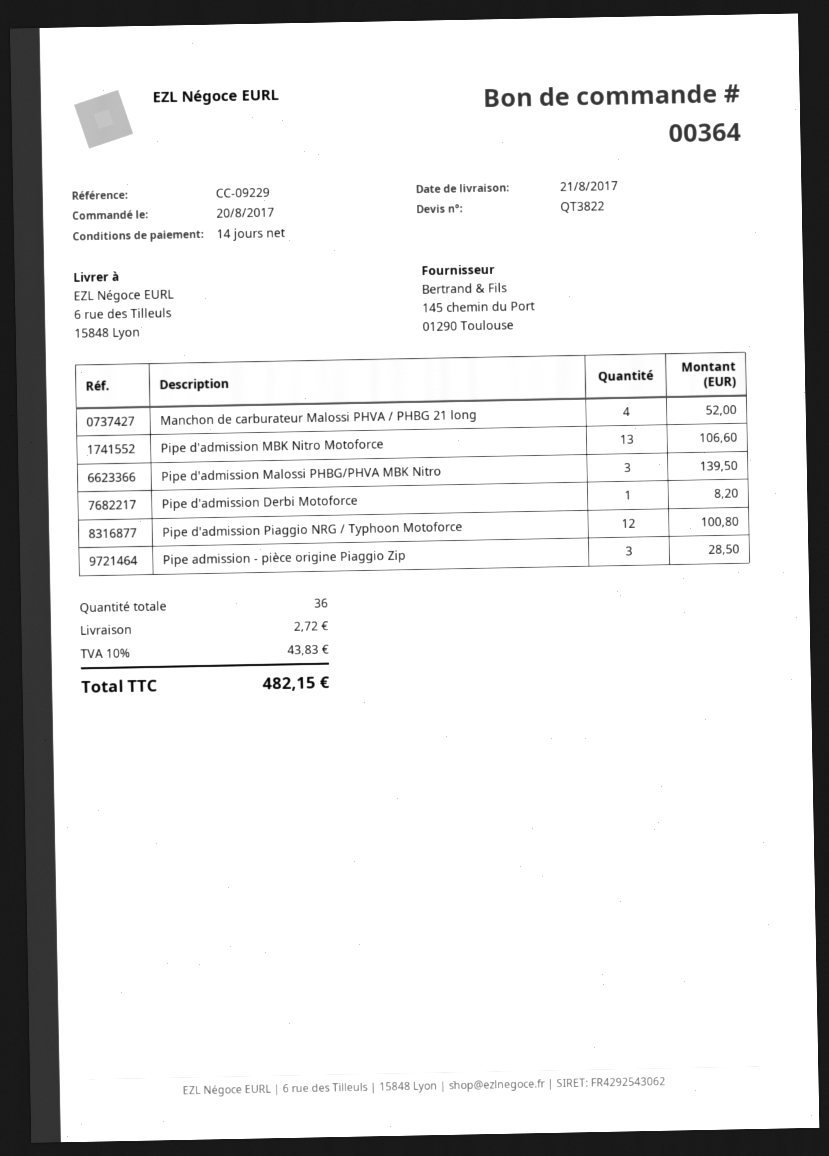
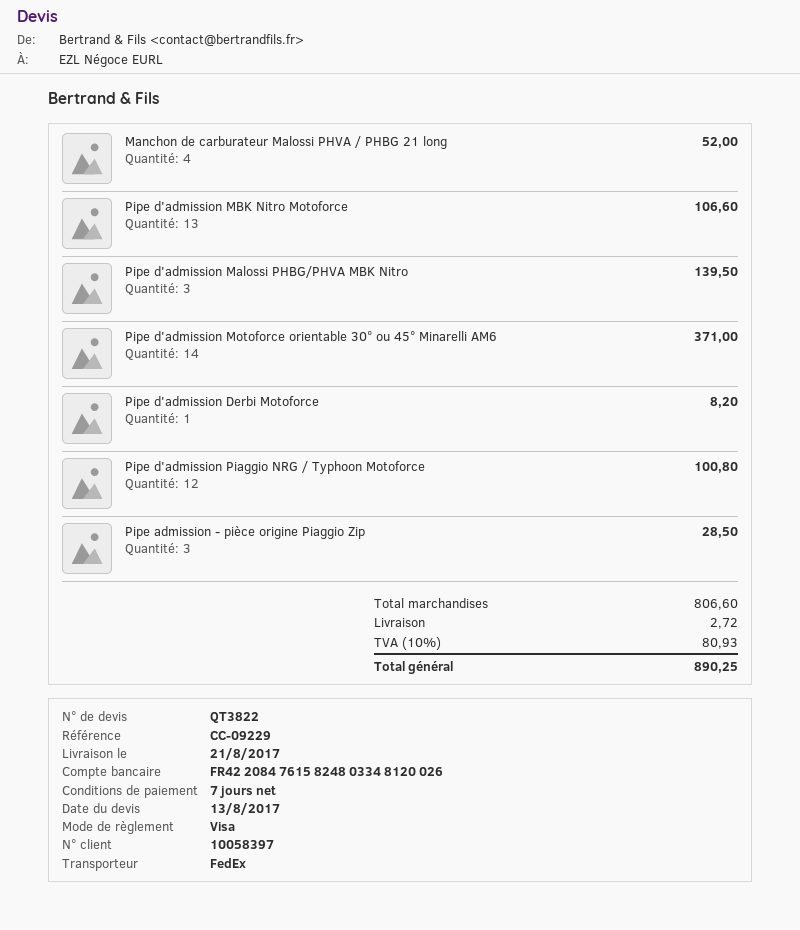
payment terms: 14 days -> 7 days
Pipe d'admission Motoforce orientable 30° ou 45° Minarelli AM6: none -> 14 for 371.00
tax: 10% = 43.83 -> 10% = 80.93
total: 482.15 -> 890.25

